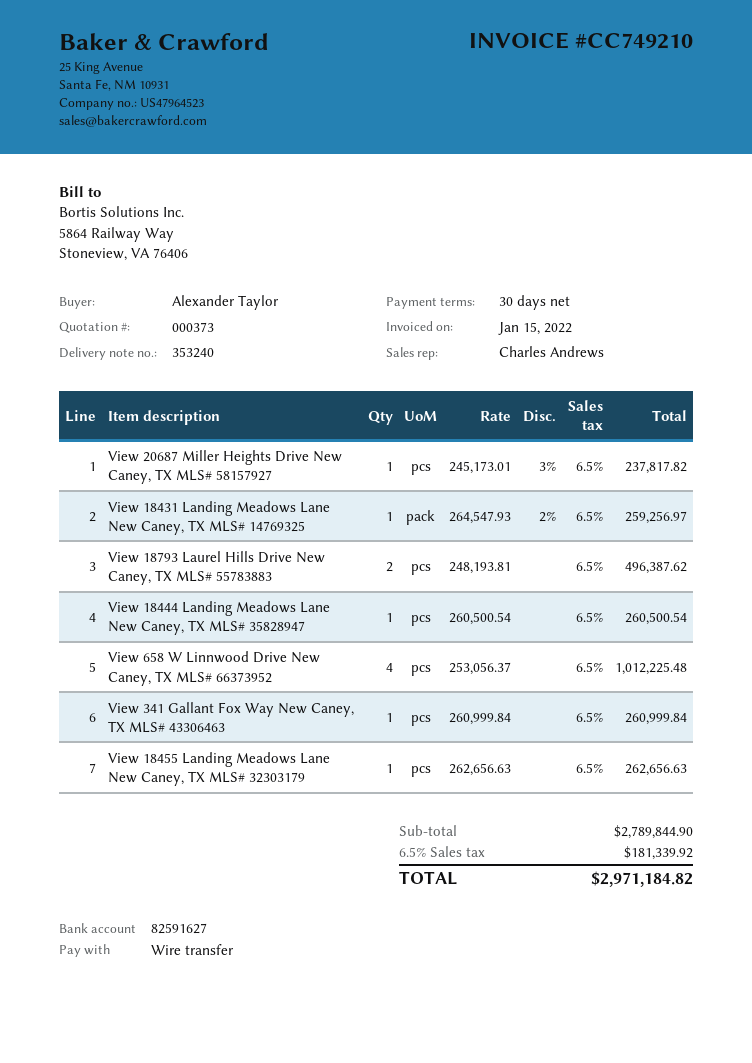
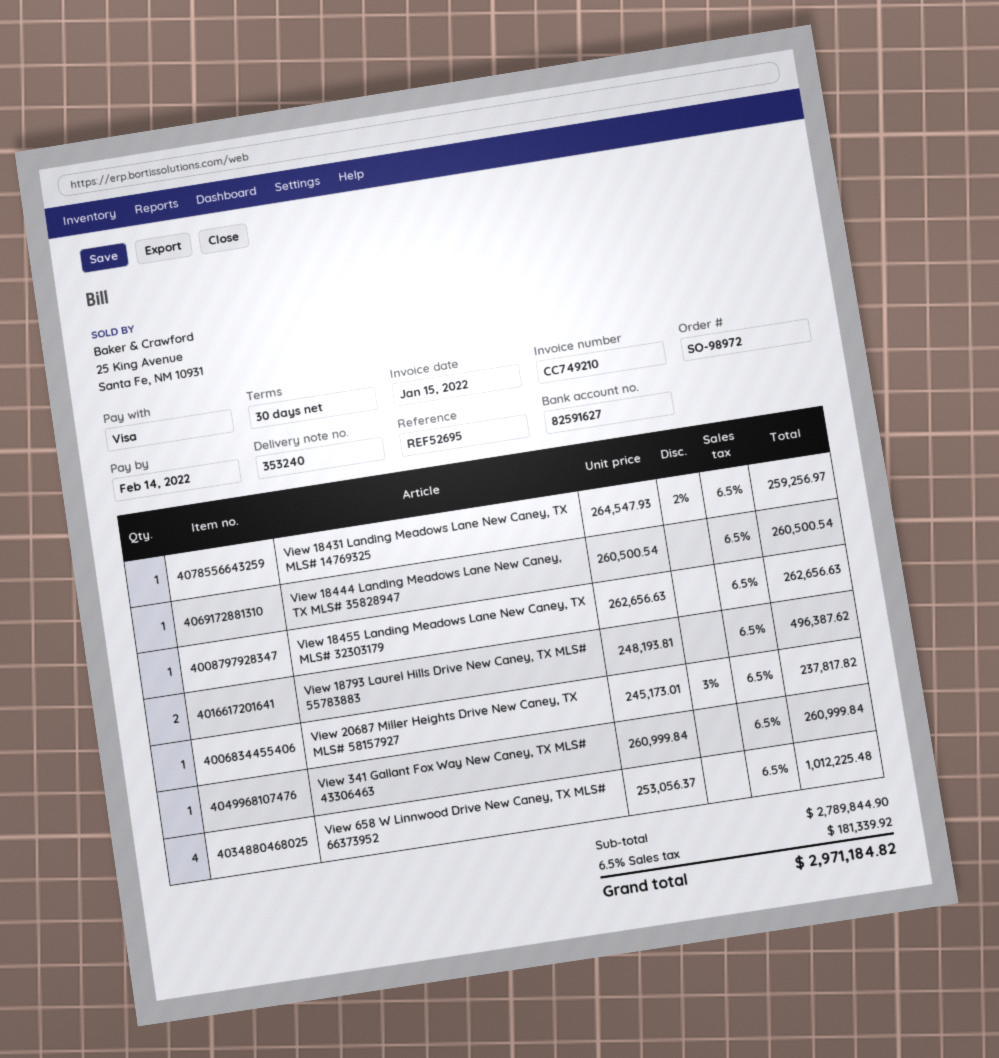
payment method: bank transfer -> Visa

